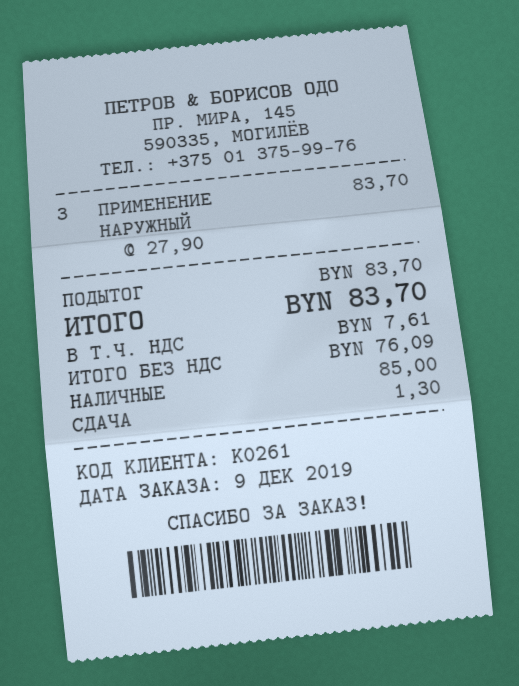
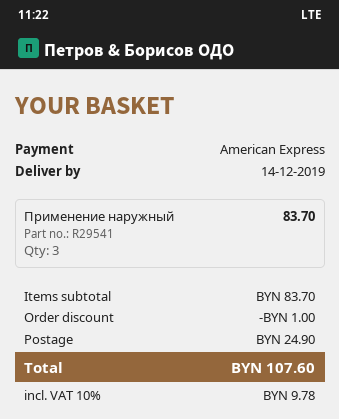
payment method: cash -> American Express
discount: none -> 1.00
shipping: none -> 24.90
tax: 7.61 -> 9.78
total: 83.70 -> 107.60

